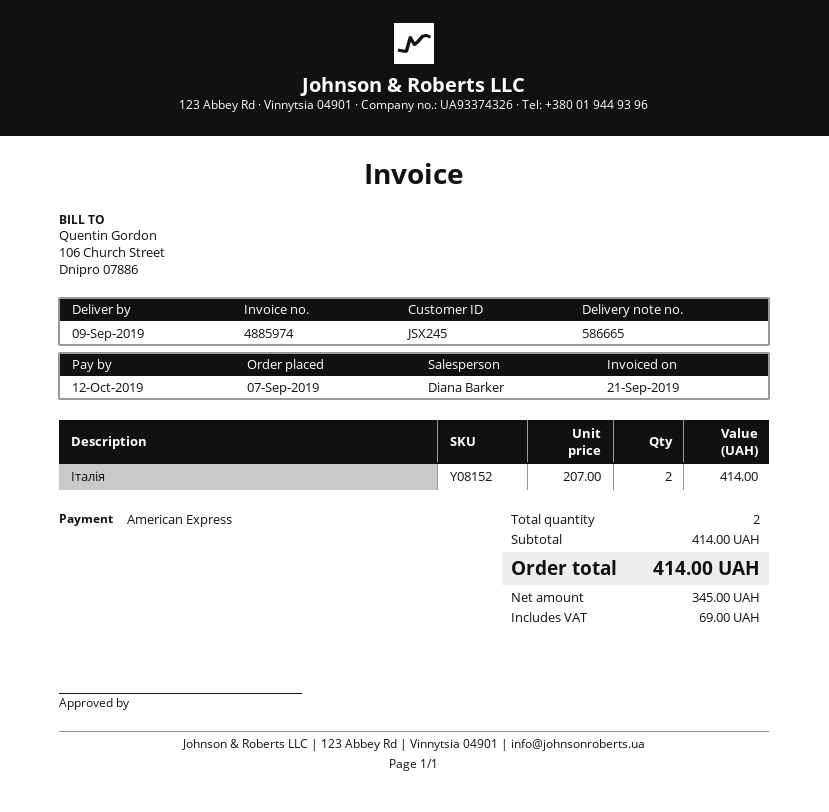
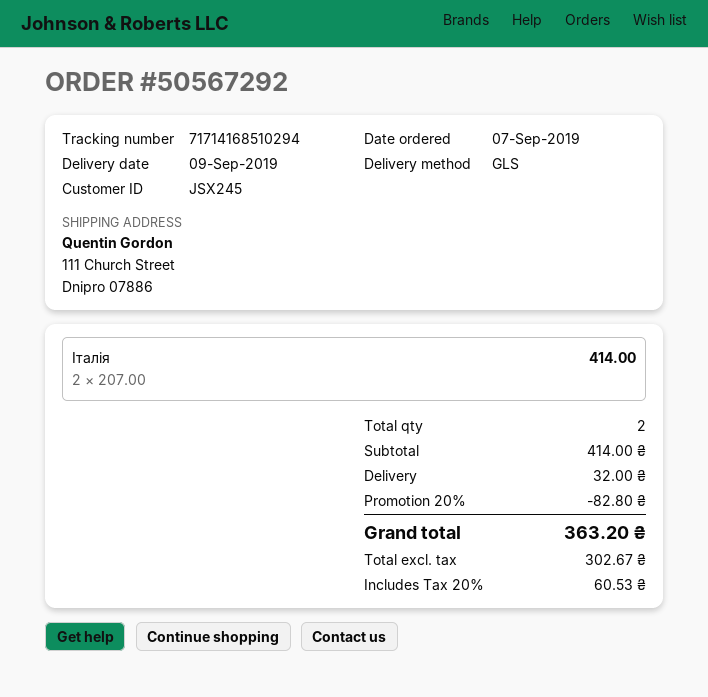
discount: none -> 20% = 82.80
shipping: none -> 32.00
net: 345.00 -> 302.67
tax: 69.00 -> 60.53
total: 414.00 -> 363.20

